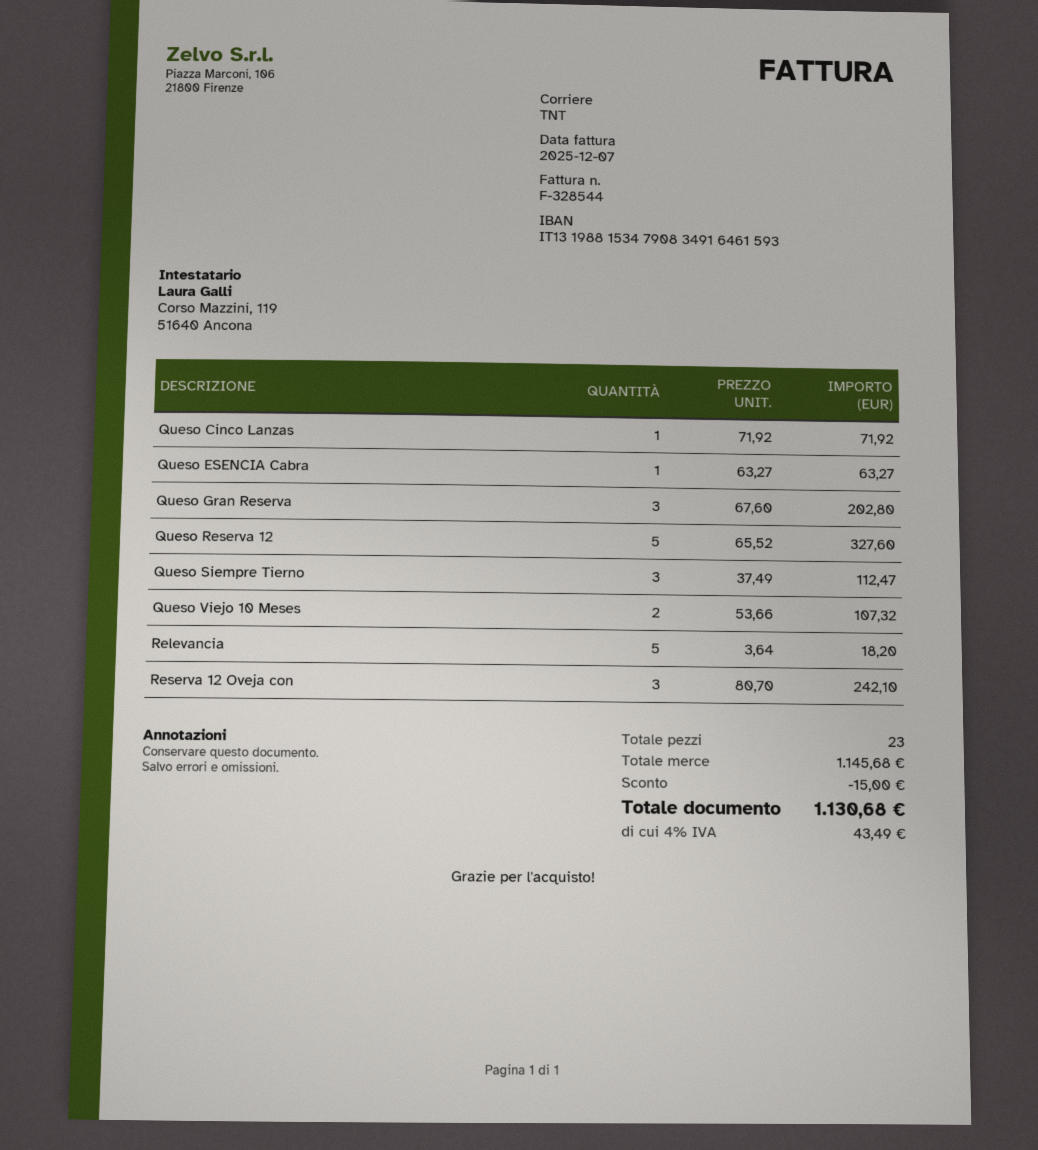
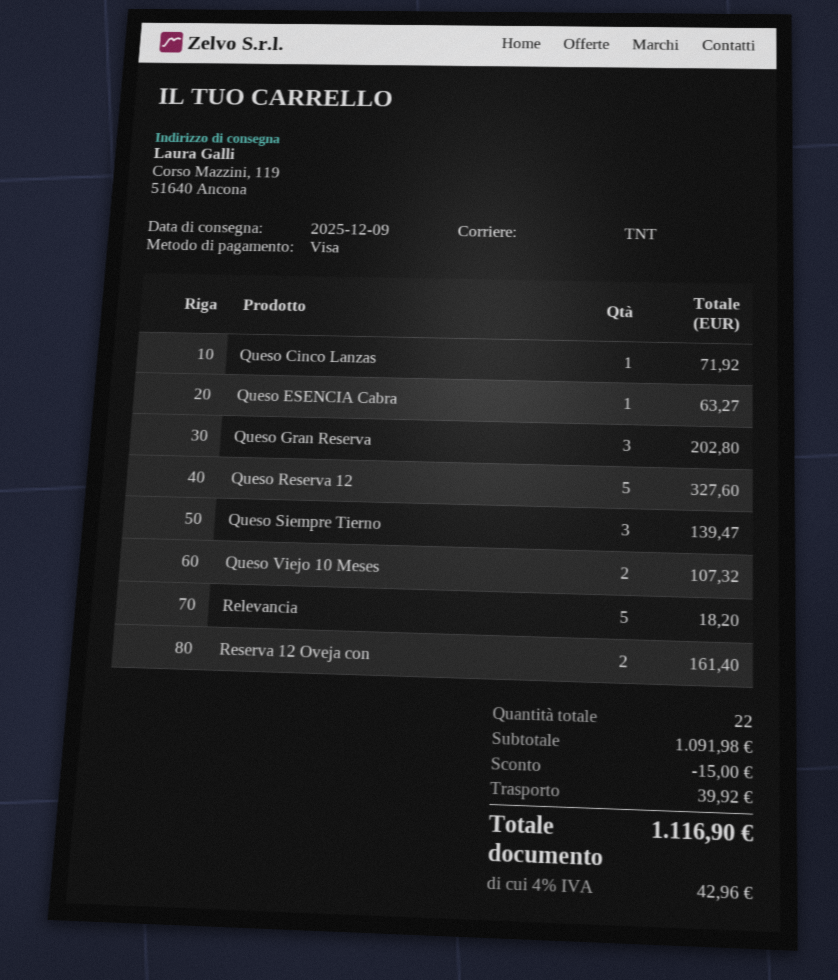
Queso Siempre Tierno: 3 for 112.47 -> 3 for 139.47
Reserva 12 Oveja con: 3 for 242.10 -> 2 for 161.40
total quantity: 23 -> 22
subtotal: 1145.68 -> 1091.98
shipping: none -> 39.92
tax: 4% = 43.49 -> 4% = 42.96
total: 1130.68 -> 1116.90

